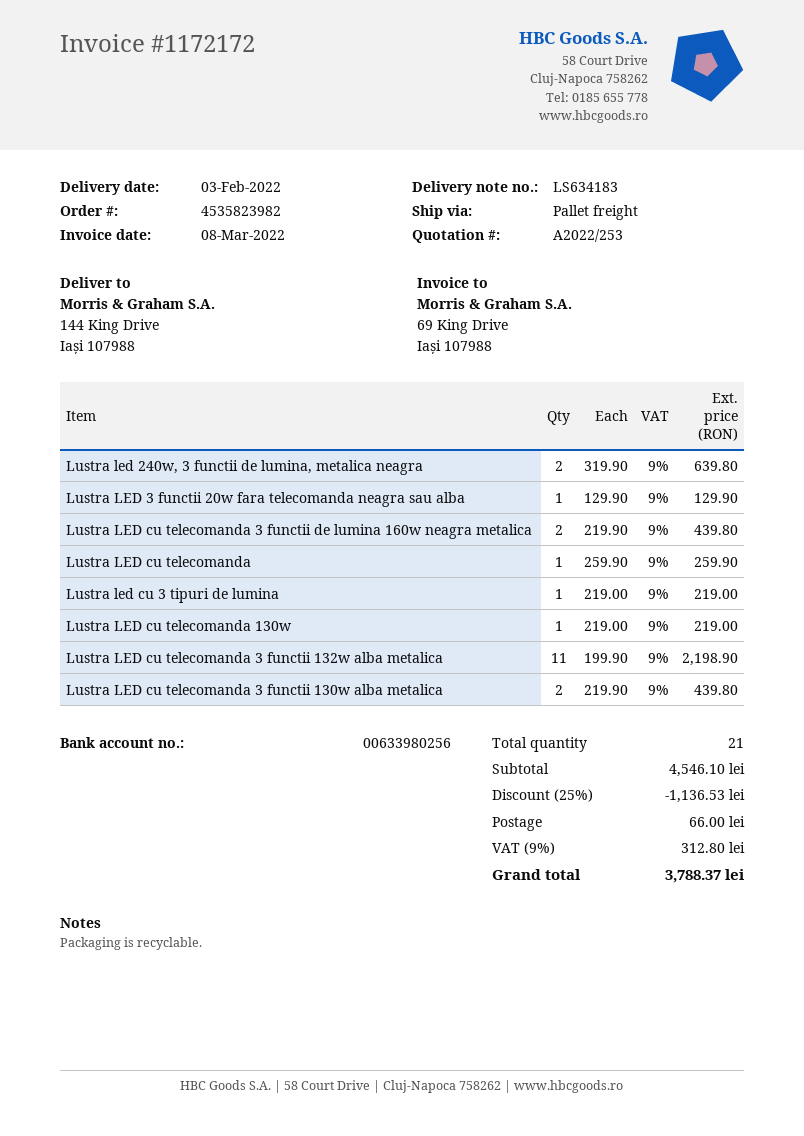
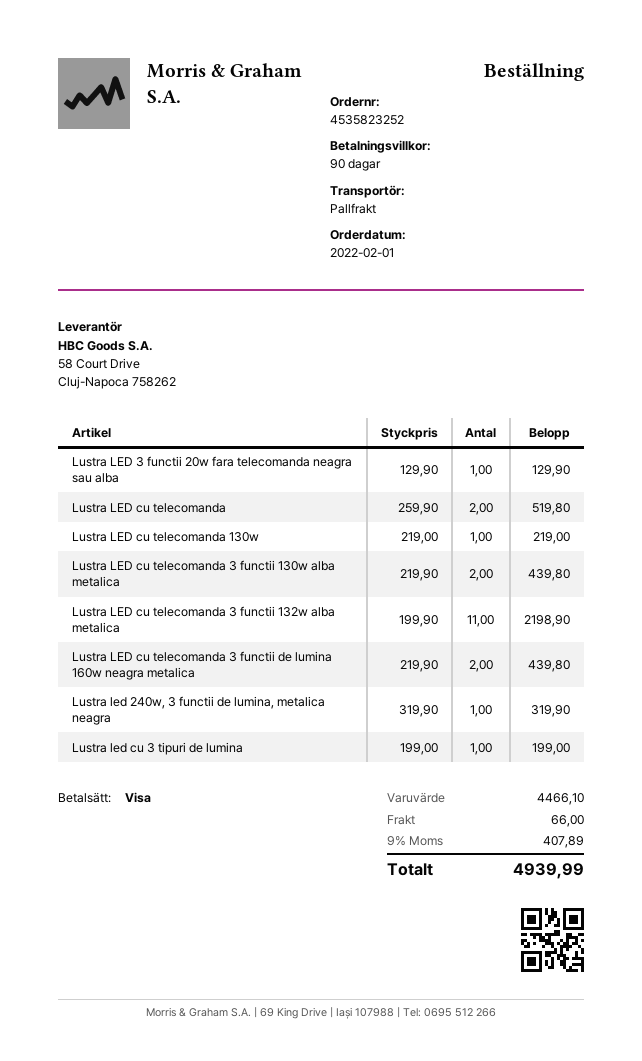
order number: 4535823982 -> 4535823252
Lustra led 240w, 3 functii de lumina, metalica neagra: 2 x 319.90 = 639.80 -> 1 x 319.90 = 319.90
Lustra LED cu telecomanda: 1 x 259.90 = 259.90 -> 2 x 259.90 = 519.80
Lustra led cu 3 tipuri de lumina: 1 x 219.00 = 219.00 -> 1 x 199.00 = 199.00
subtotal: 4546.10 -> 4466.10
discount: 25% = 1136.53 -> none
tax: 9% = 312.80 -> 9% = 407.89
total: 3788.37 -> 4939.99

